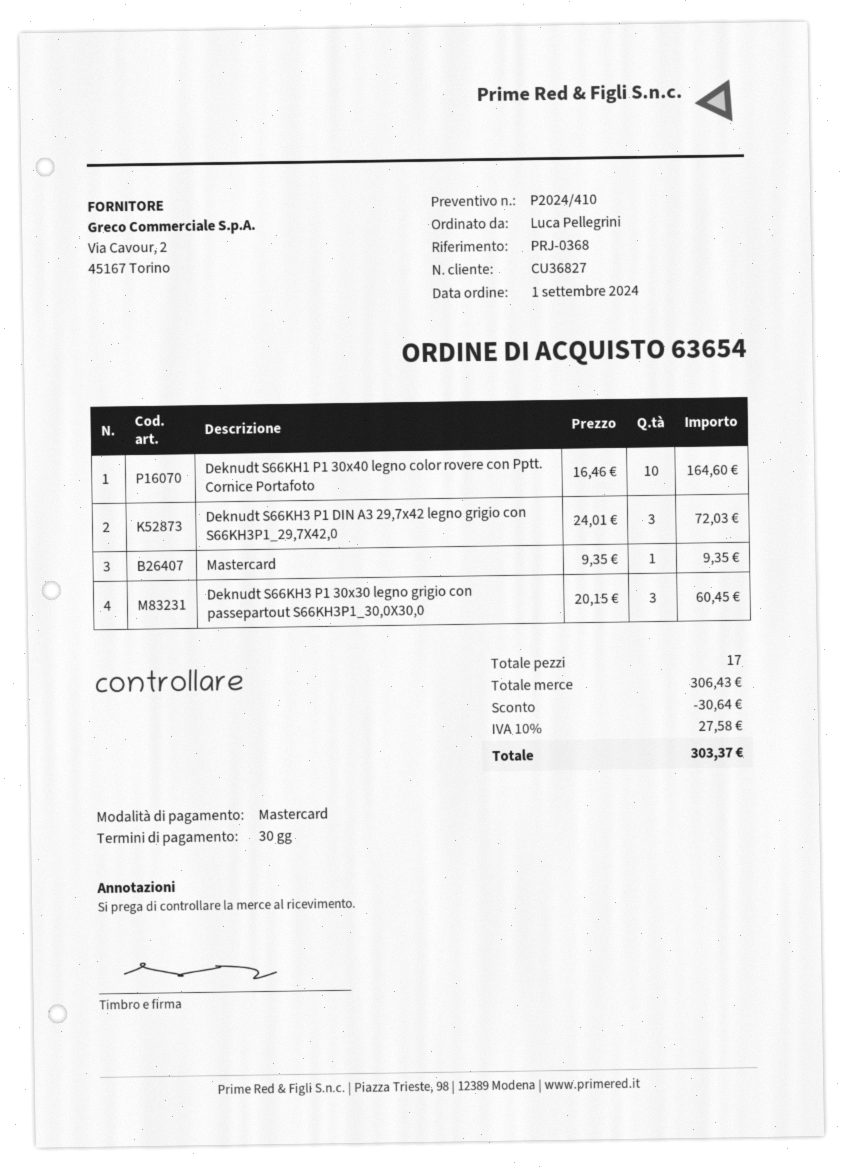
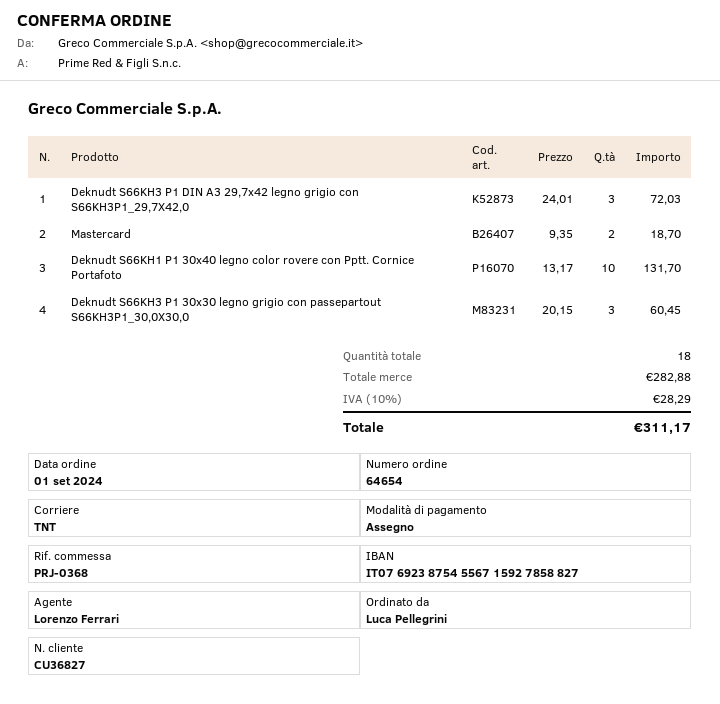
order number: 63654 -> 64654
payment method: Mastercard -> cheque
Deknudt S66KH1 P1 30x40 legno color rovere con Pptt. Cornice Portafoto: 10 x 16.46 = 164.60 -> 10 x 13.17 = 131.70
Mastercard: 1 x 9.35 = 9.35 -> 2 x 9.35 = 18.70
total quantity: 17 -> 18
subtotal: 306.43 -> 282.88
discount: 30.64 -> none
tax: 10% = 27.58 -> 10% = 28.29
total: 303.37 -> 311.17

